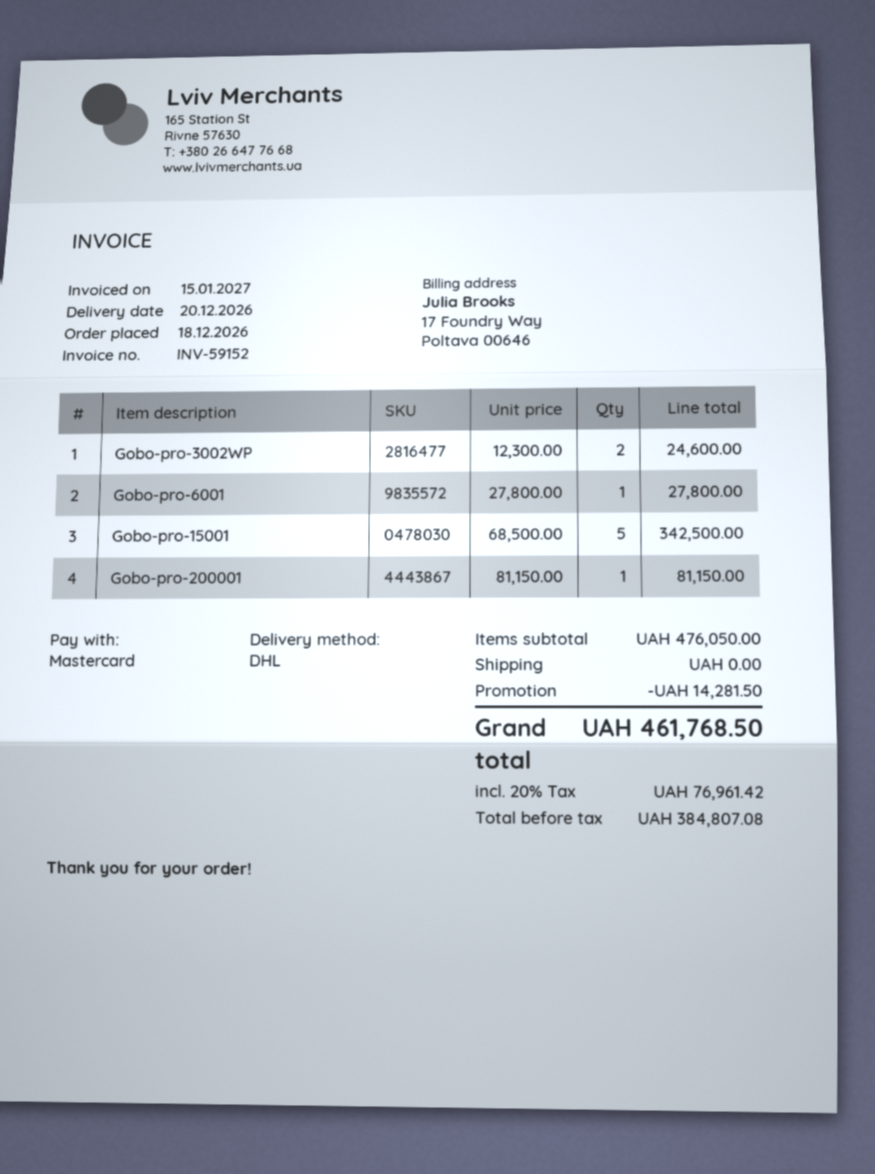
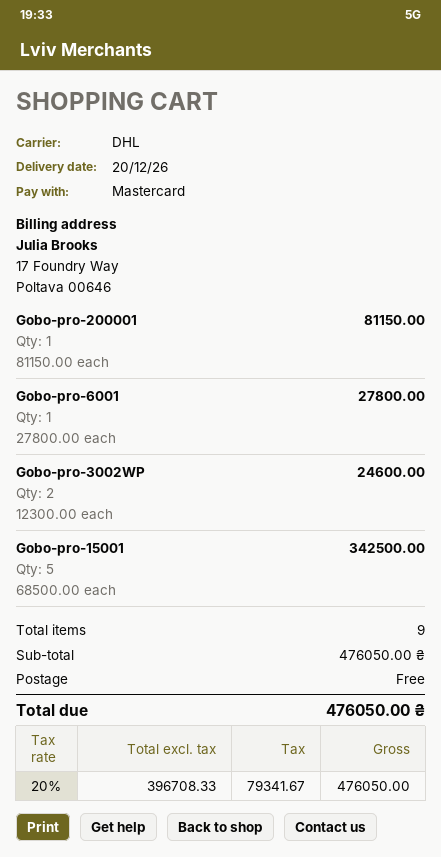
discount: 14281.50 -> none
net: 384807.08 -> 396708.33
tax: 20% = 76961.42 -> 20% = 79341.67
total: 461768.50 -> 476050.00

